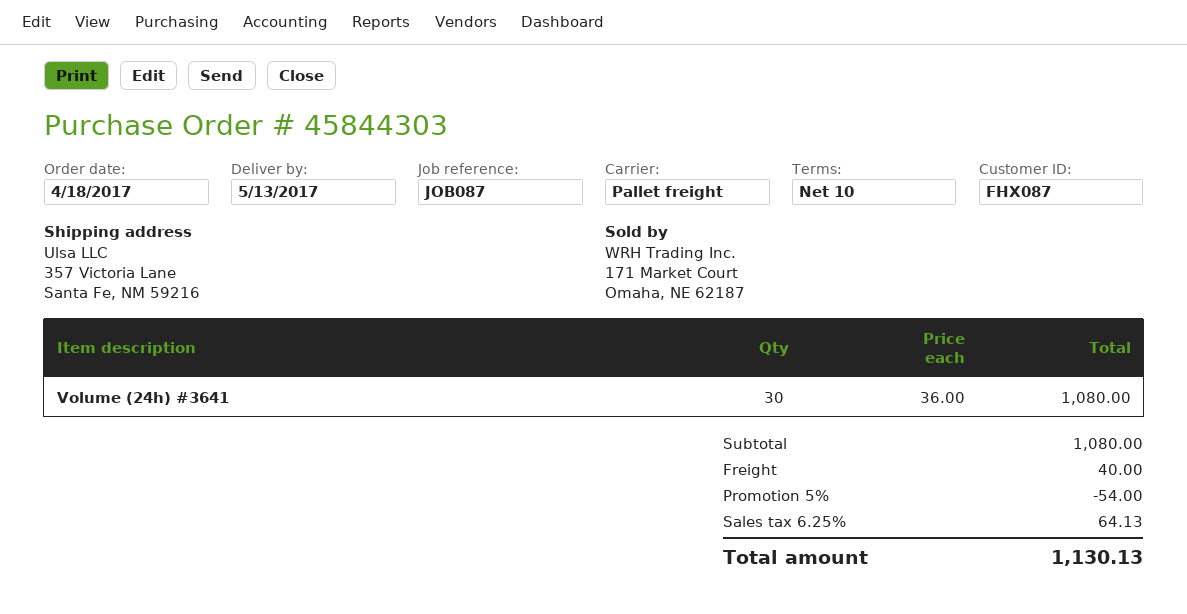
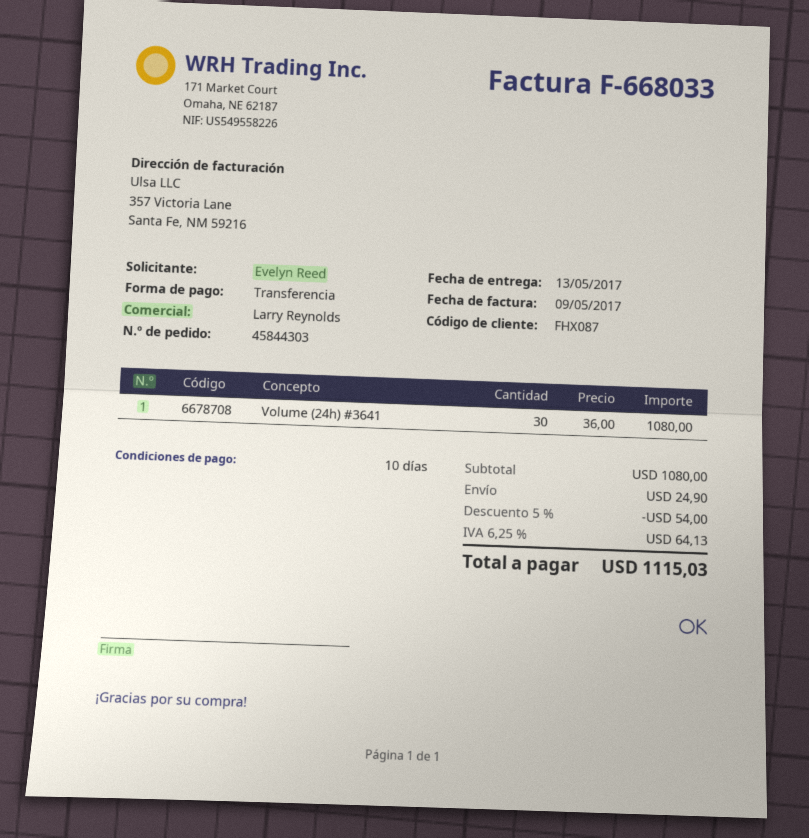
shipping: 40.00 -> 24.90
total: 1130.13 -> 1115.03

